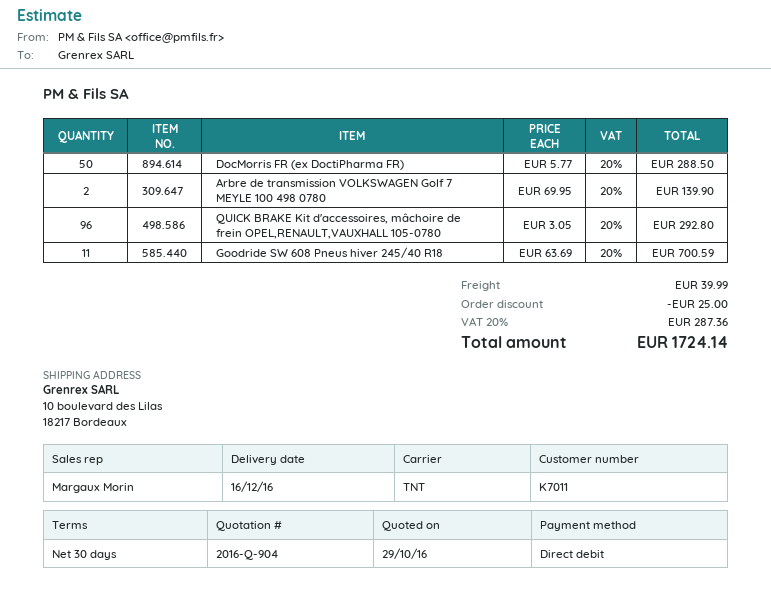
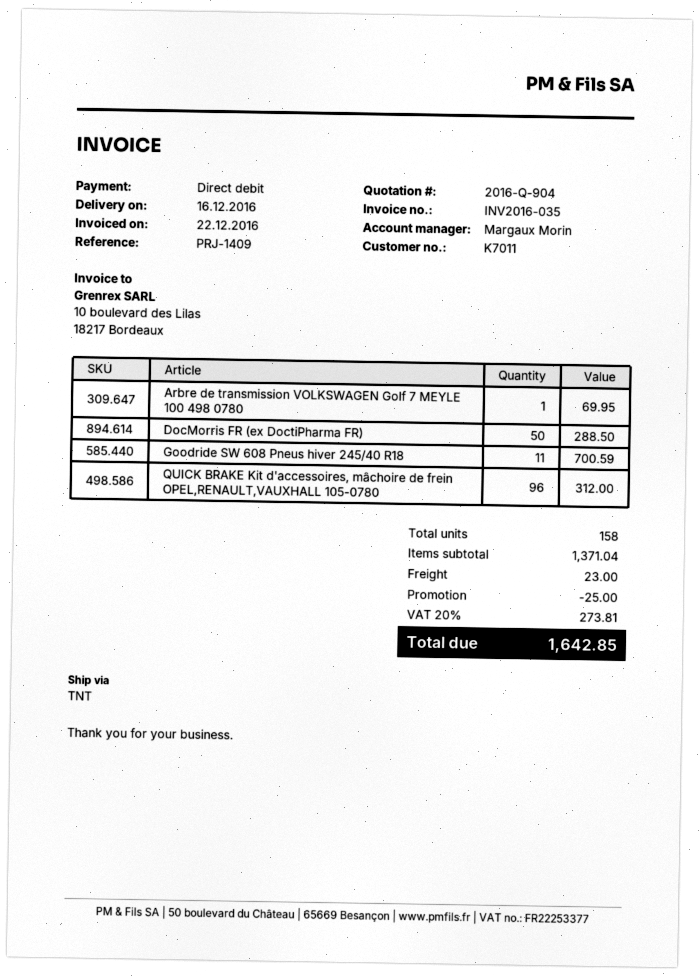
Arbre de transmission VOLKSWAGEN Golf 7 MEYLE 100 498 0780: 2 for 139.90 -> 1 for 69.95
QUICK BRAKE Kit d'accessoires, mâchoire de frein OPEL,RENAULT,VAUXHALL 105-0780: 96 for 292.80 -> 96 for 312.00
shipping: 39.99 -> 23.00
tax: 20% = 287.36 -> 20% = 273.81
total: 1724.14 -> 1642.85

